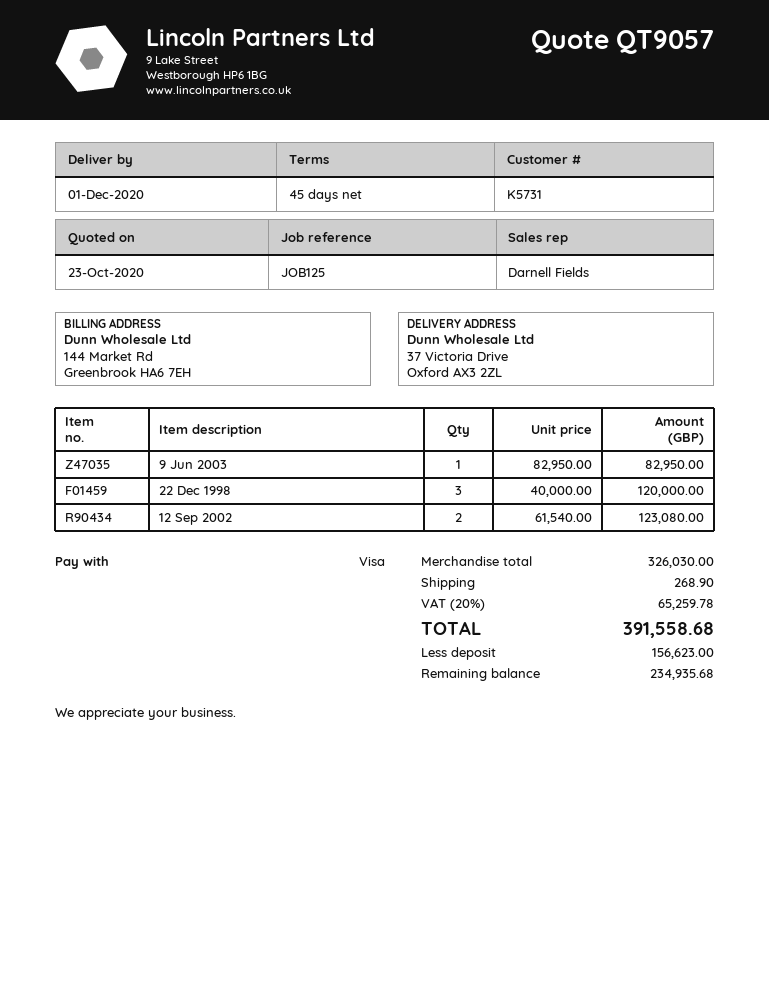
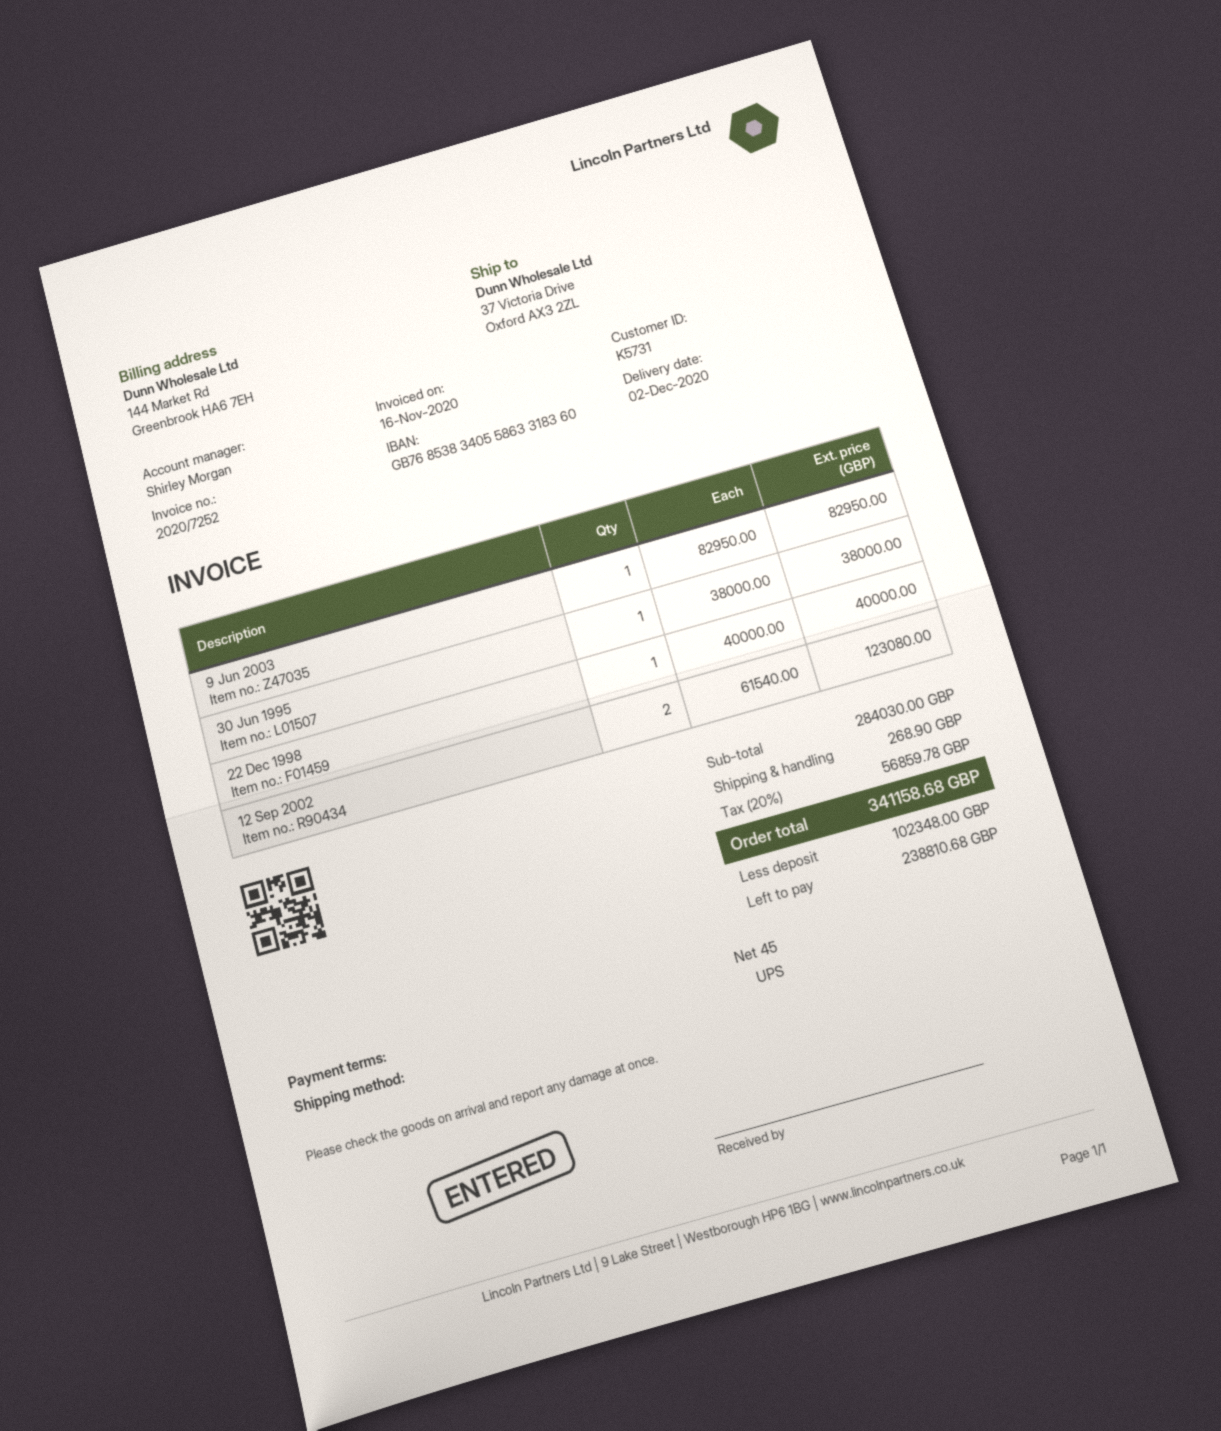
delivery date: 2020-12-01 -> 2020-12-02
sales rep: Darnell Fields -> Shirley Morgan
22 Dec 1998: 3 x 40000.00 = 120000.00 -> 1 x 40000.00 = 40000.00
30 Jun 1995: none -> 1 x 38000.00 = 38000.00
subtotal: 326030.00 -> 284030.00
tax: 20% = 65259.78 -> 20% = 56859.78
total: 391558.68 -> 341158.68
deposit: 156623.00 -> 102348.00
balance: 234935.68 -> 238810.68

